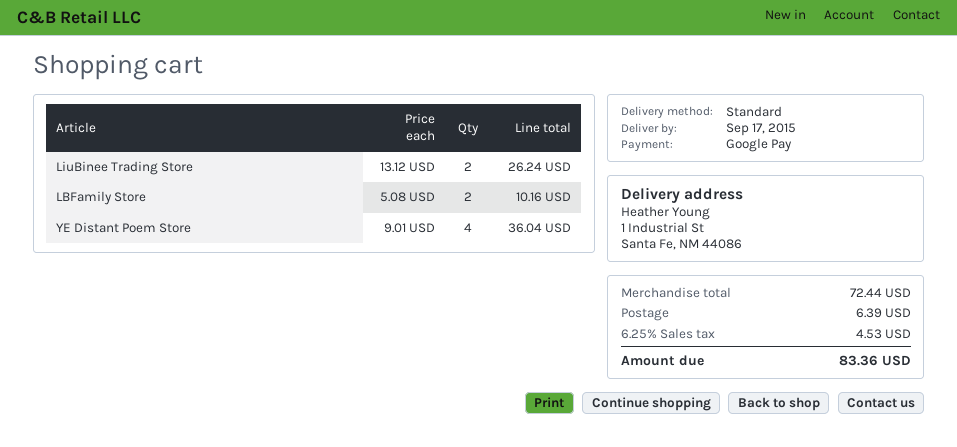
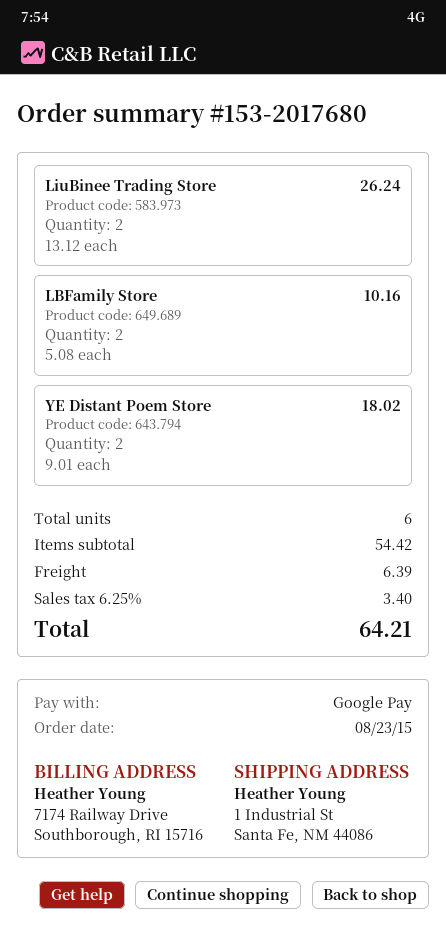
YE Distant Poem Store: 4 x 9.01 = 36.04 -> 2 x 9.01 = 18.02
subtotal: 72.44 -> 54.42
tax: 6.25% = 4.53 -> 6.25% = 3.40
total: 83.36 -> 64.21

